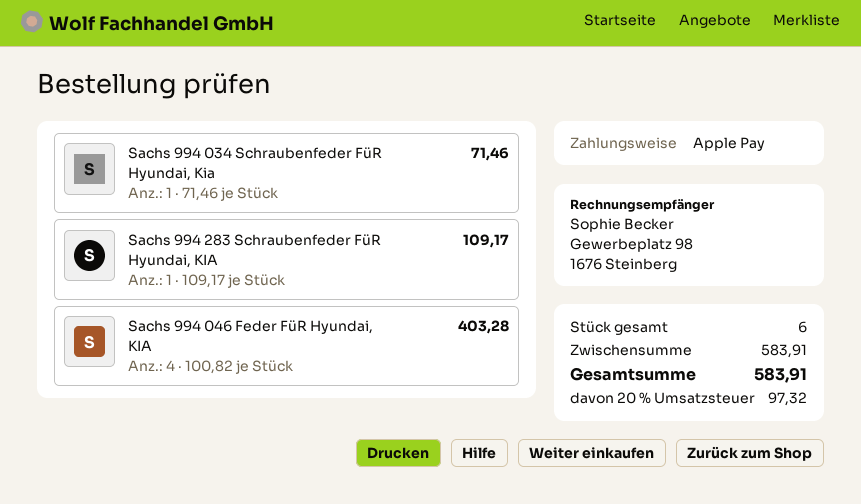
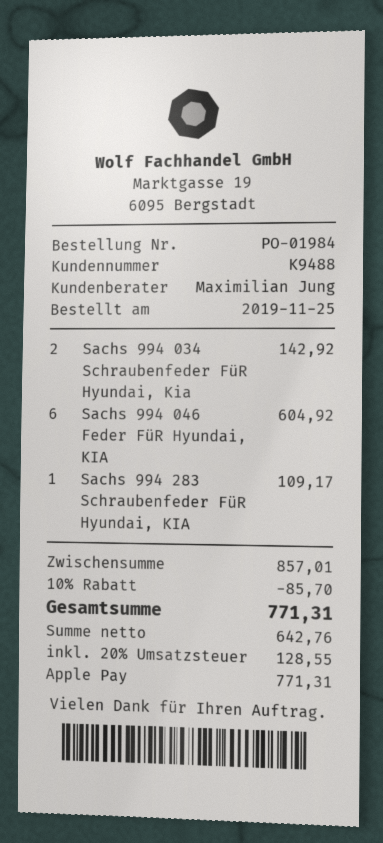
Sachs 994 034 Schraubenfeder FüR Hyundai, Kia: 1 for 71.46 -> 2 for 142.92
Sachs 994 046 Feder FüR Hyundai, KIA: 4 for 403.28 -> 6 for 604.92
subtotal: 583.91 -> 857.01
discount: none -> 10% = 85.70
tax: 20% = 97.32 -> 20% = 128.55
total: 583.91 -> 771.31

